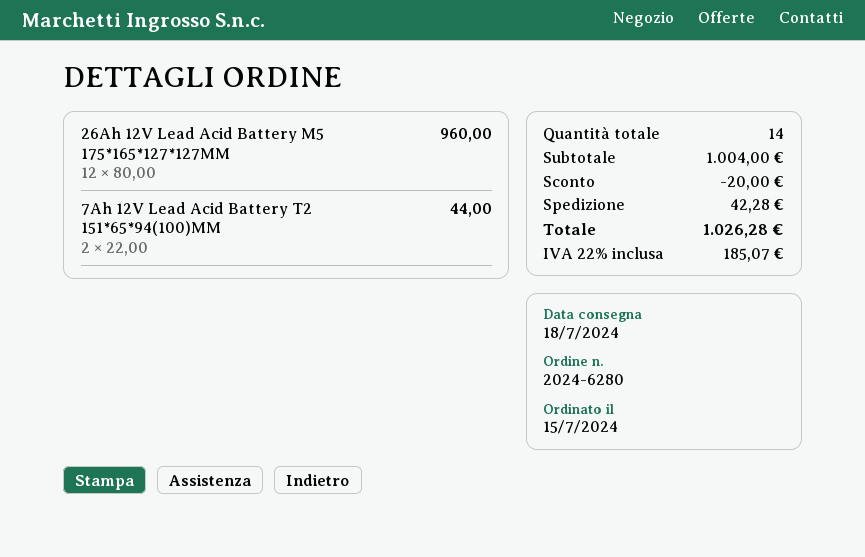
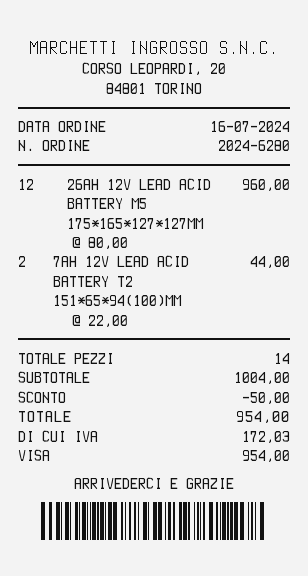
order date: 2024-07-15 -> 2024-07-16
discount: 20.00 -> 50.00
shipping: 42.28 -> none
tax: 185.07 -> 172.03
total: 1026.28 -> 954.00

